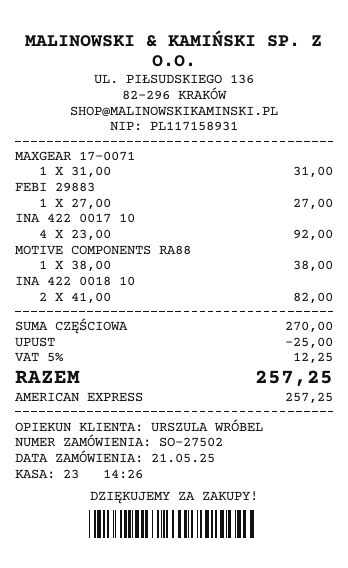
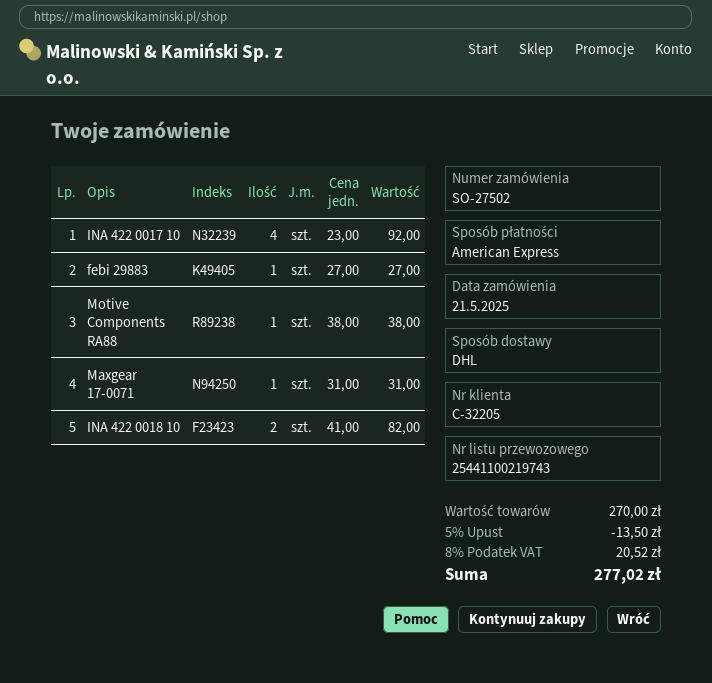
discount: 25.00 -> 13.50
tax: 5% = 12.25 -> 8% = 20.52
total: 257.25 -> 277.02

